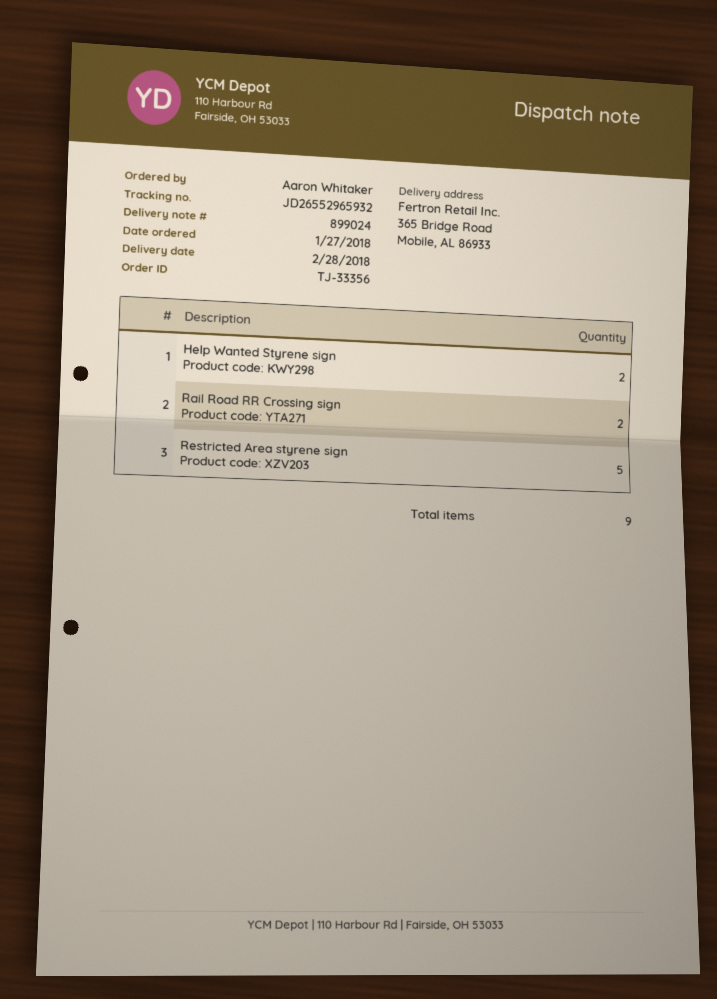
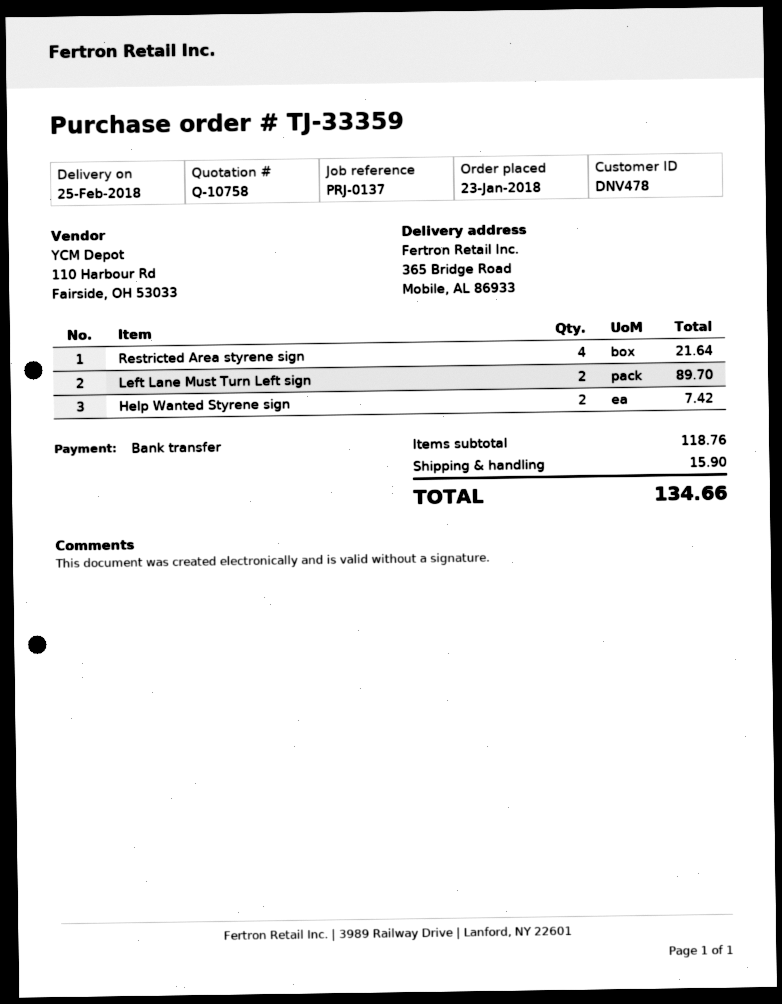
order number: TJ-33356 -> TJ-33359
order date: 2018-01-27 -> 2018-01-23
delivery date: 2018-02-28 -> 2018-02-25
Rail Road RR Crossing sign: 2 -> none
Restricted Area styrene sign: 5 -> 4
Left Lane Must Turn Left sign: none -> 2

